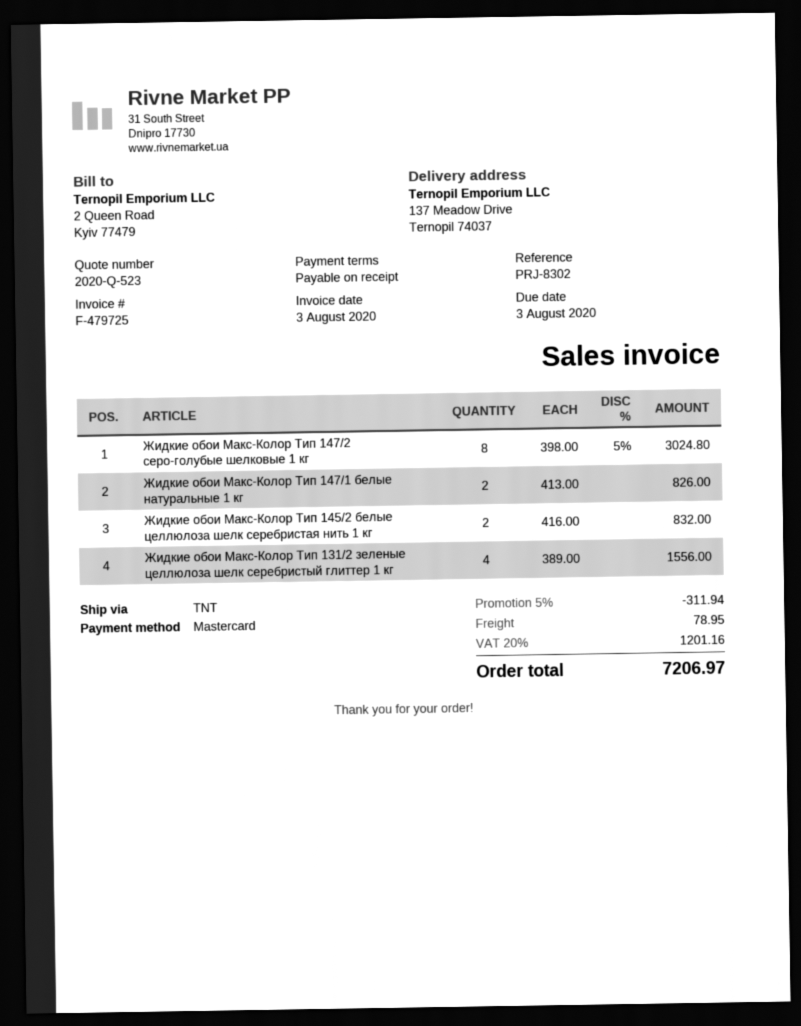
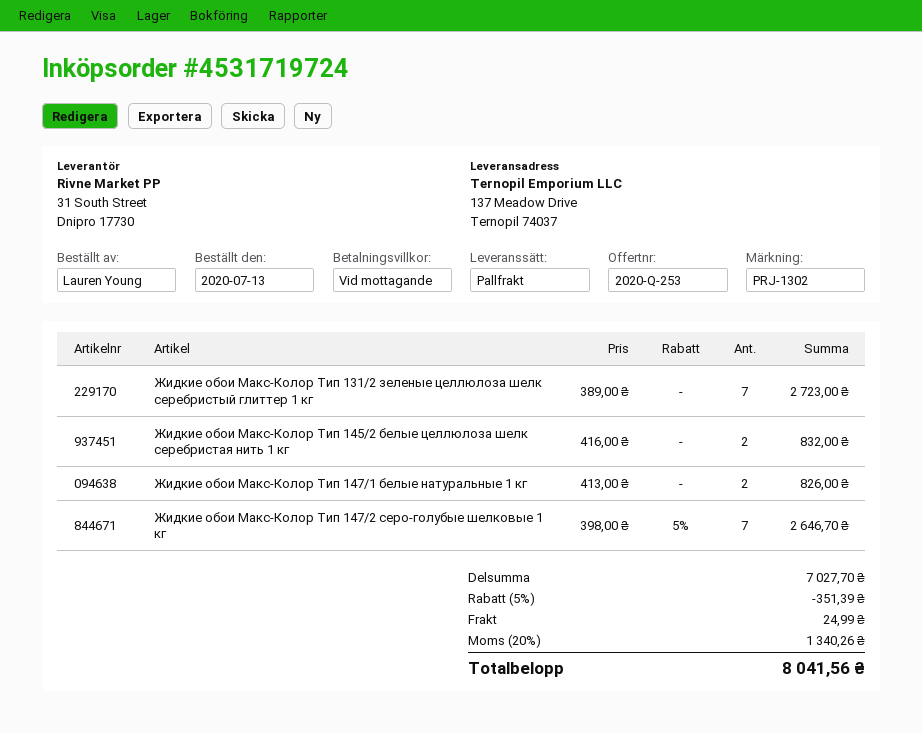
quote number: 2020-Q-523 -> 2020-Q-253
reference: PRJ-8302 -> PRJ-1302
shipping method: TNT -> pallet freight
Жидкие обои Макс-Колор Тип 147/2 серо-голубые шелковые 1 кг: 8 x 398.00 - 5% = 3024.80 -> 7 x 398.00 - 5% = 2646.70
Жидкие обои Макс-Колор Тип 131/2 зеленые целлюлоза шелк серебристый глиттер 1 кг: 4 x 389.00 = 1556.00 -> 7 x 389.00 = 2723.00
discount: 5% = 311.94 -> 5% = 351.39
shipping: 78.95 -> 24.99
tax: 20% = 1201.16 -> 20% = 1340.26
total: 7206.97 -> 8041.56

